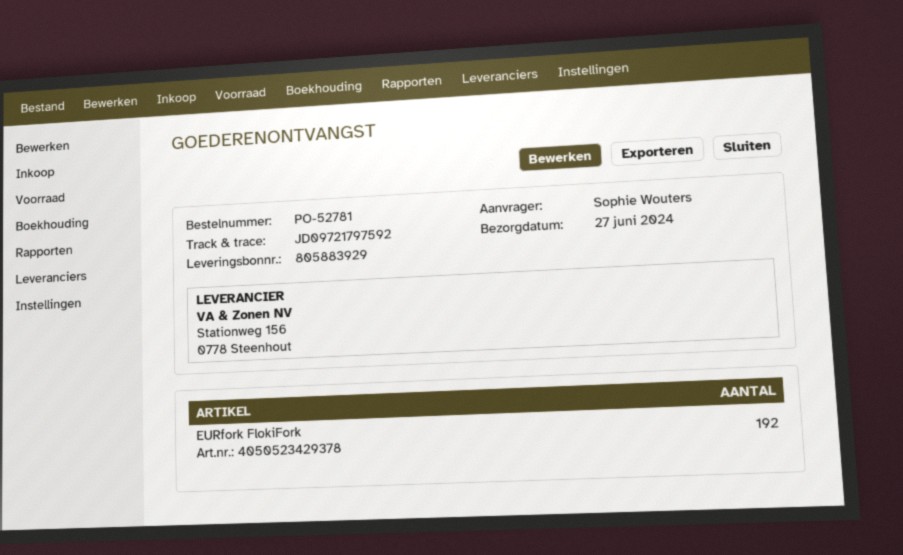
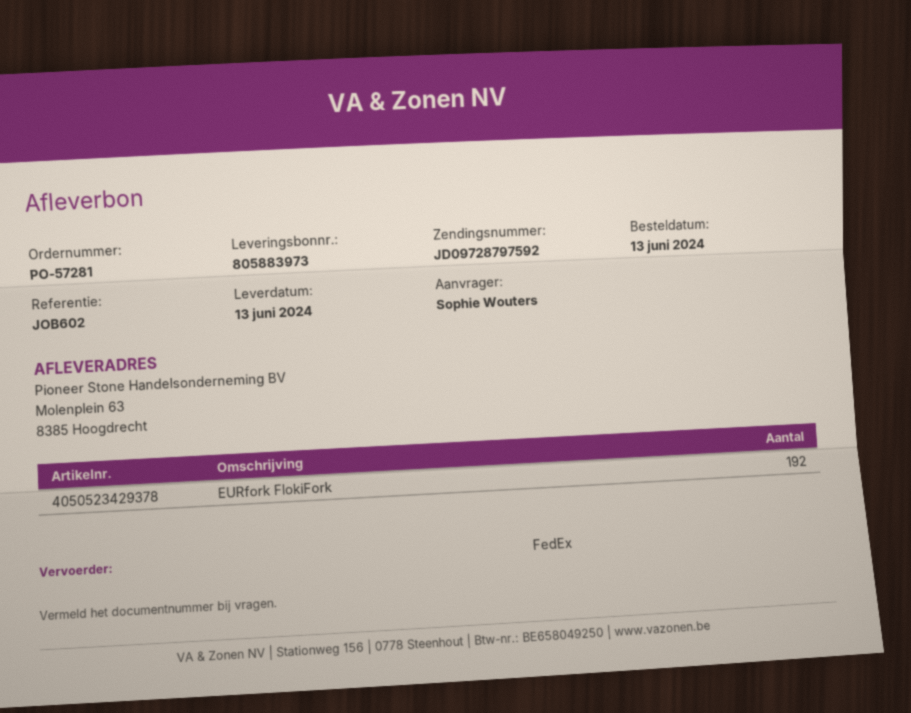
order number: PO-52781 -> PO-57281
delivery note number: 805883929 -> 805883973
delivery date: 2024-06-27 -> 2024-06-13
tracking number: JD09721797592 -> JD09728797592

